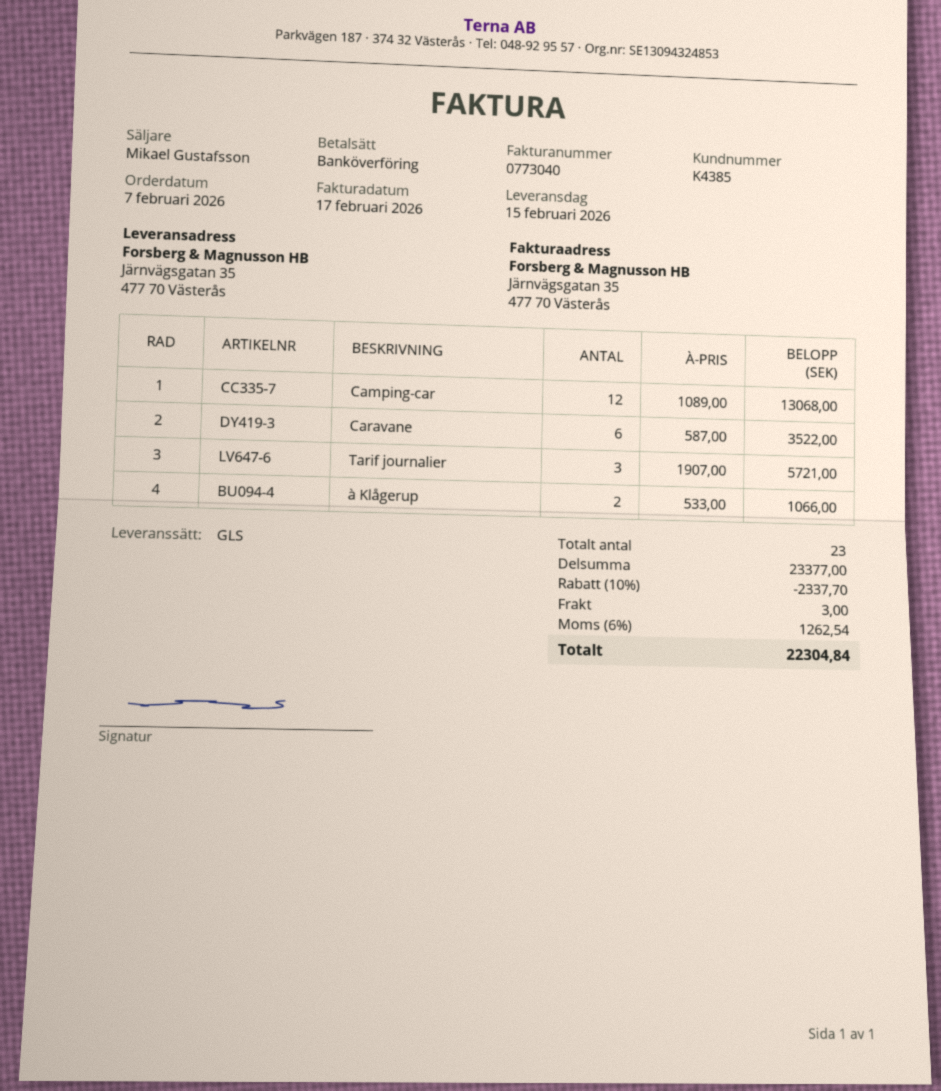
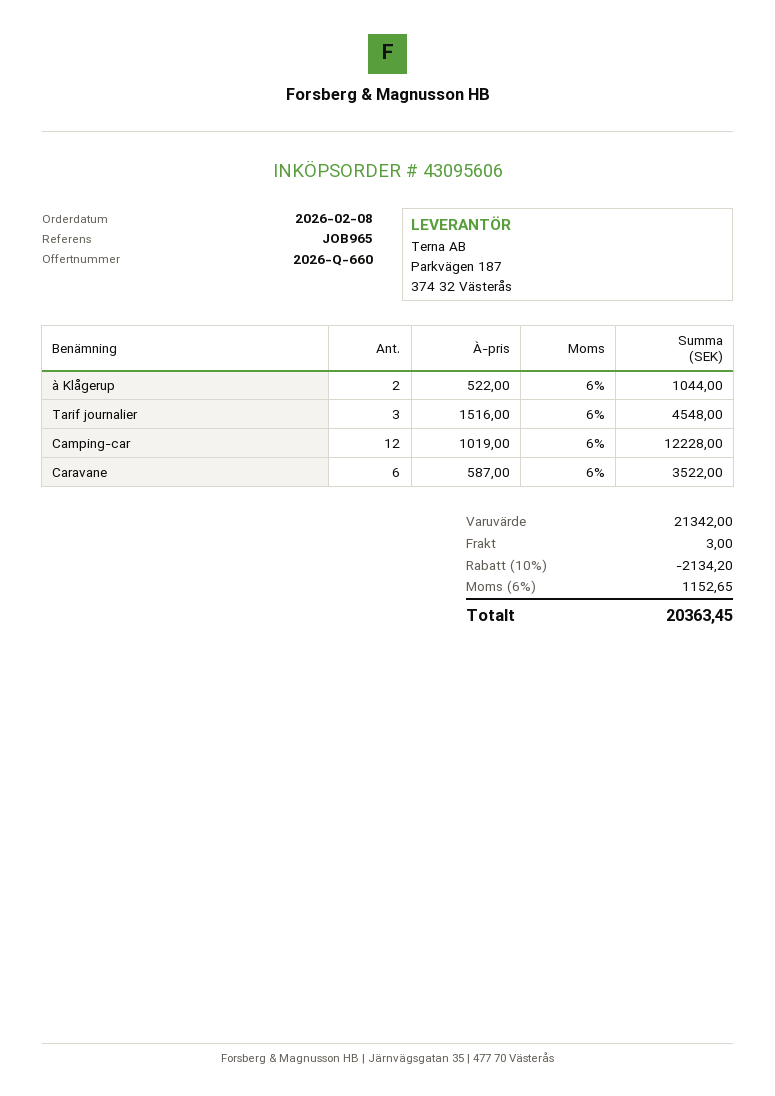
order date: 2026-02-07 -> 2026-02-08
Camping-car: 12 x 1089.00 = 13068.00 -> 12 x 1019.00 = 12228.00
Tarif journalier: 3 x 1907.00 = 5721.00 -> 3 x 1516.00 = 4548.00
à Klågerup: 2 x 533.00 = 1066.00 -> 2 x 522.00 = 1044.00
subtotal: 23377.00 -> 21342.00
discount: 10% = 2337.70 -> 10% = 2134.20
tax: 6% = 1262.54 -> 6% = 1152.65
total: 22304.84 -> 20363.45

